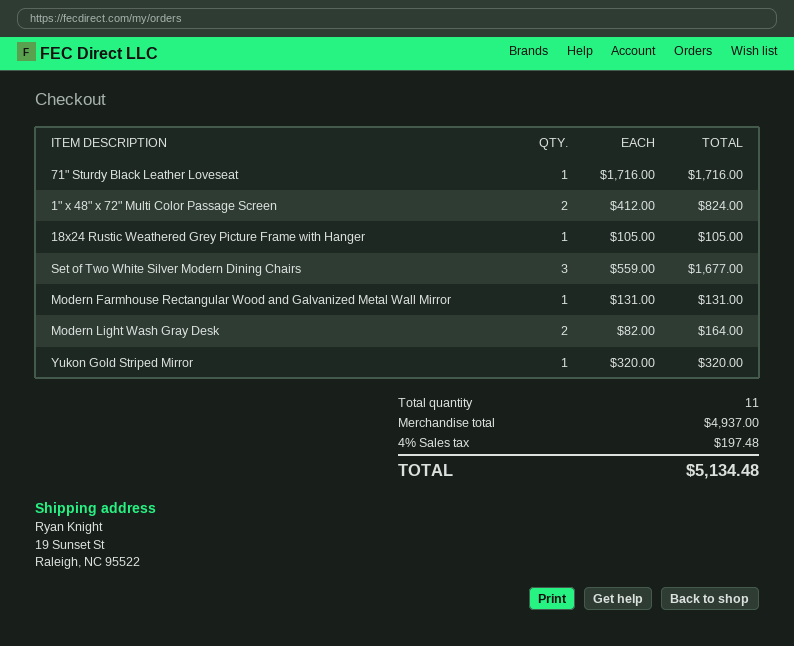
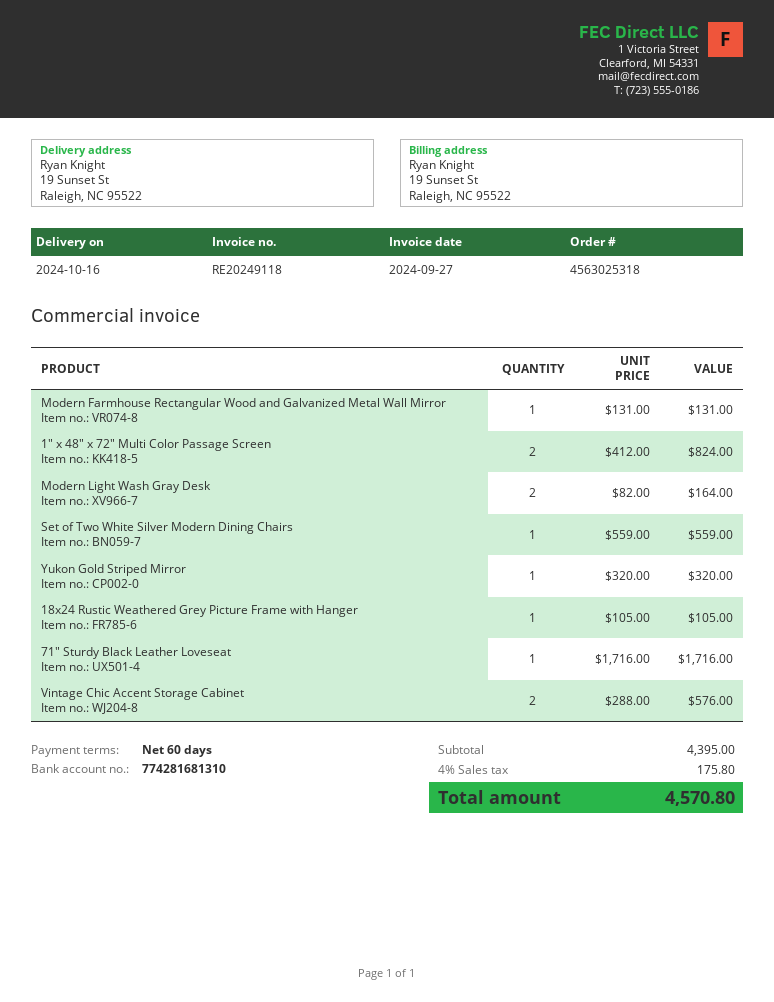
Set of Two White Silver Modern Dining Chairs: 3 x 559.00 = 1677.00 -> 1 x 559.00 = 559.00
Vintage Chic Accent Storage Cabinet: none -> 2 x 288.00 = 576.00
subtotal: 4937.00 -> 4395.00
tax: 4% = 197.48 -> 4% = 175.80
total: 5134.48 -> 4570.80

